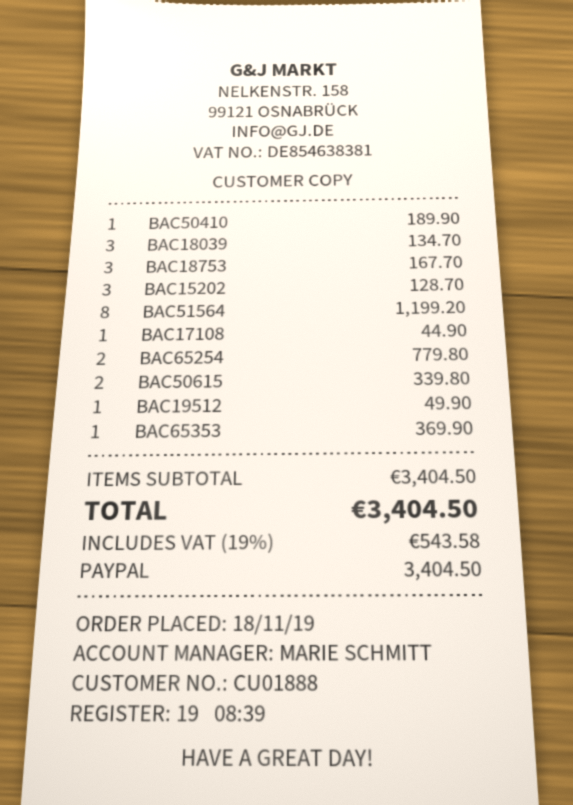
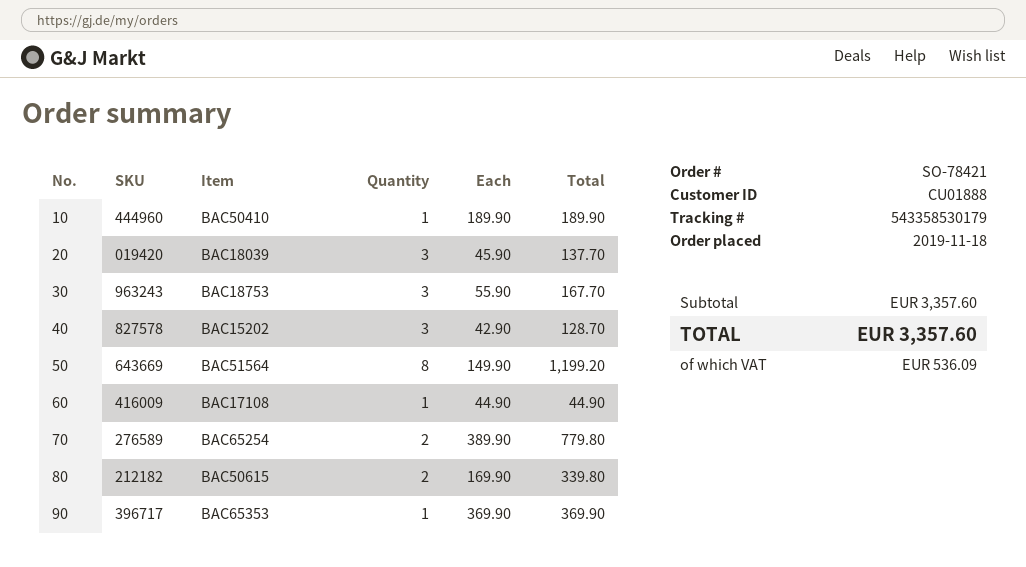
BAC18039: 3 for 134.70 -> 3 for 137.70
BAC19512: 1 for 49.90 -> none
subtotal: 3404.50 -> 3357.60
tax: 543.58 -> 536.09
total: 3404.50 -> 3357.60

